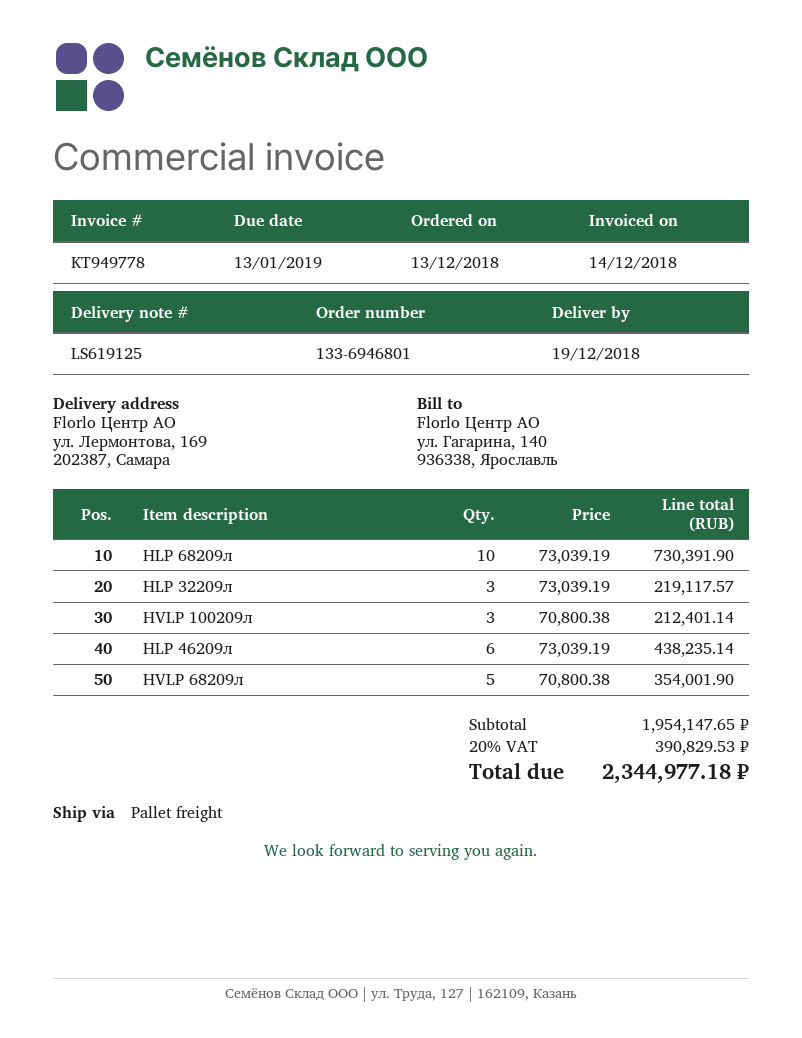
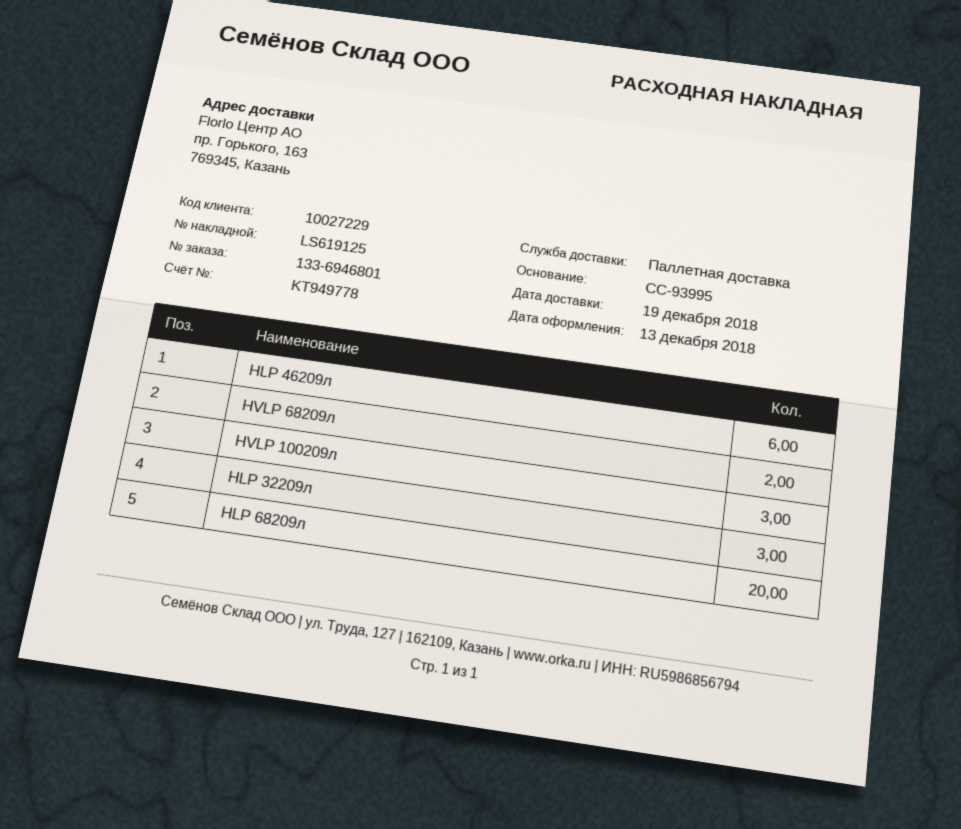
ship to: ул. Лермонтова, 169, 202387, Самара -> пр. Горького, 163, 769345, Казань
HLP 68209л: 10 -> 20
HVLP 68209л: 5 -> 2

